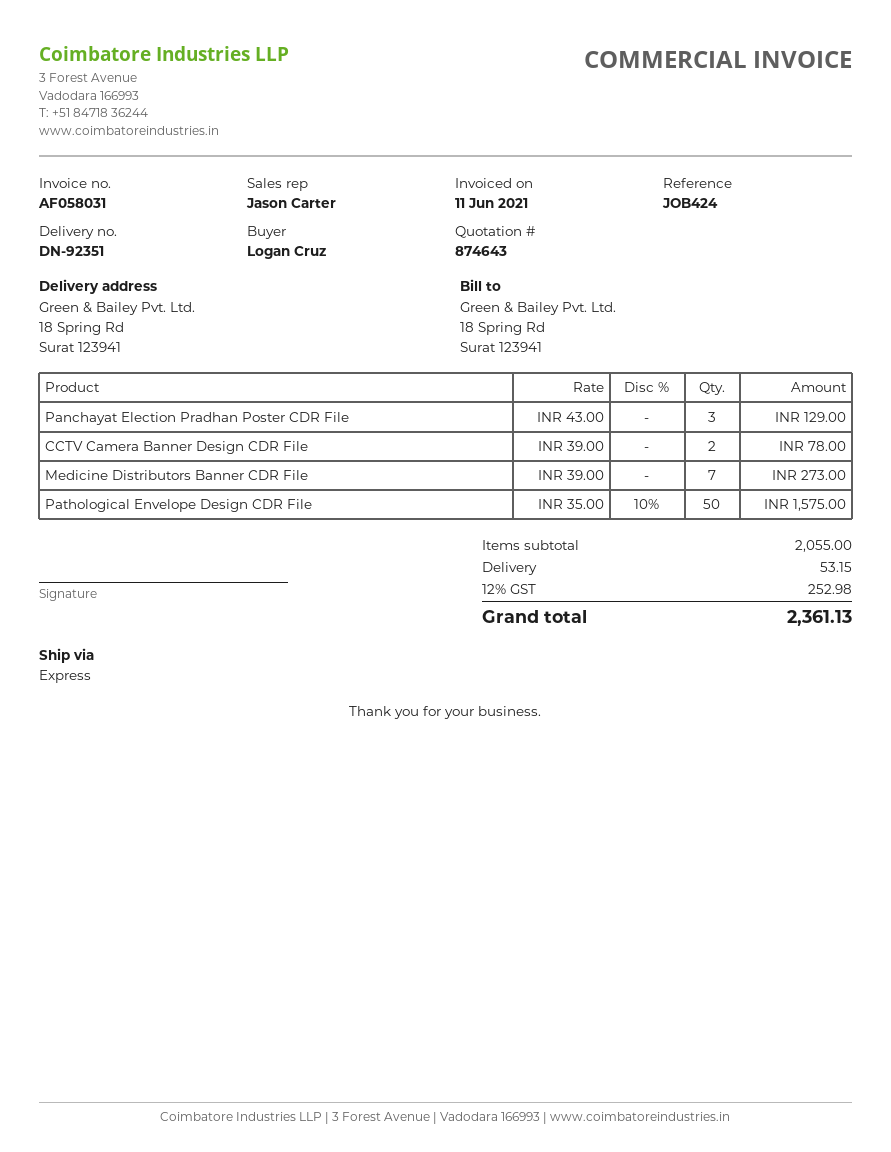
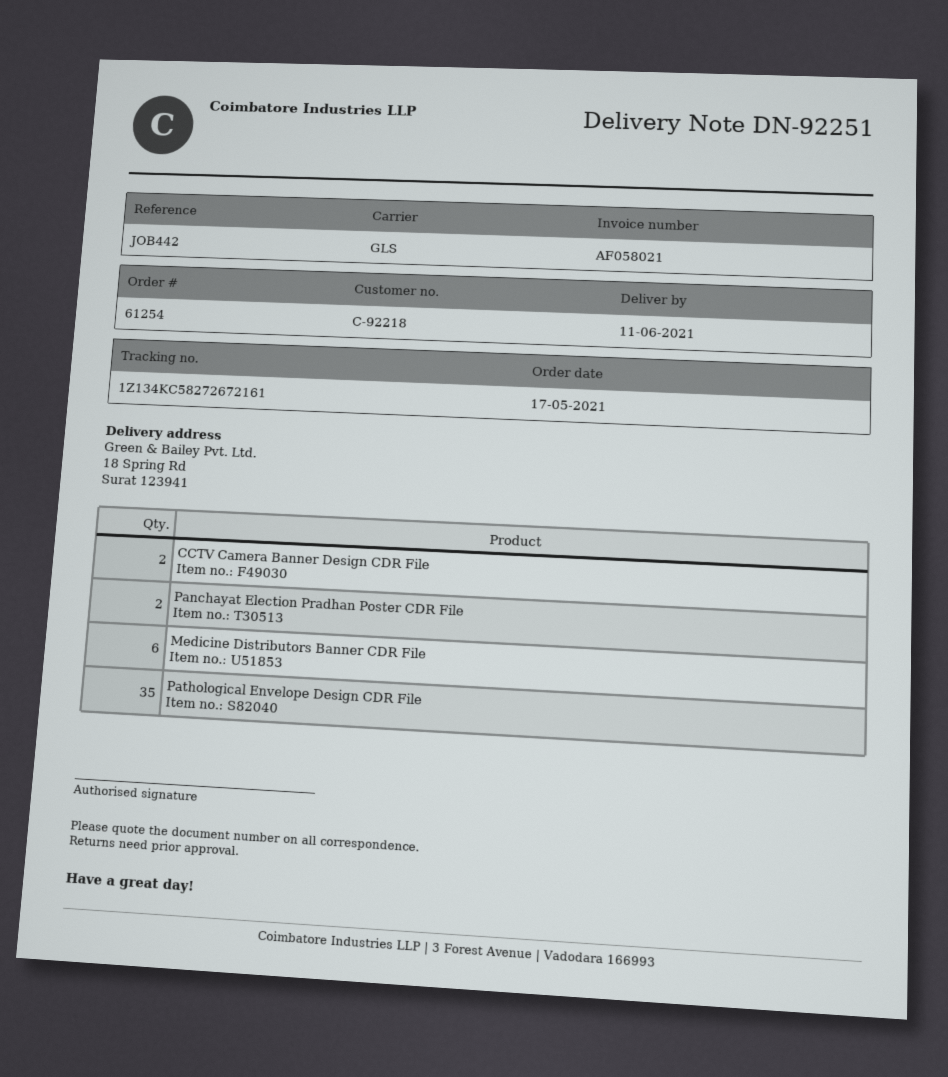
delivery note number: DN-92351 -> DN-92251
invoice number: AF058031 -> AF058021
reference: JOB424 -> JOB442
shipping method: express -> GLS
Panchayat Election Pradhan Poster CDR File: 3 -> 2
Medicine Distributors Banner CDR File: 7 -> 6
Pathological Envelope Design CDR File: 50 -> 35

